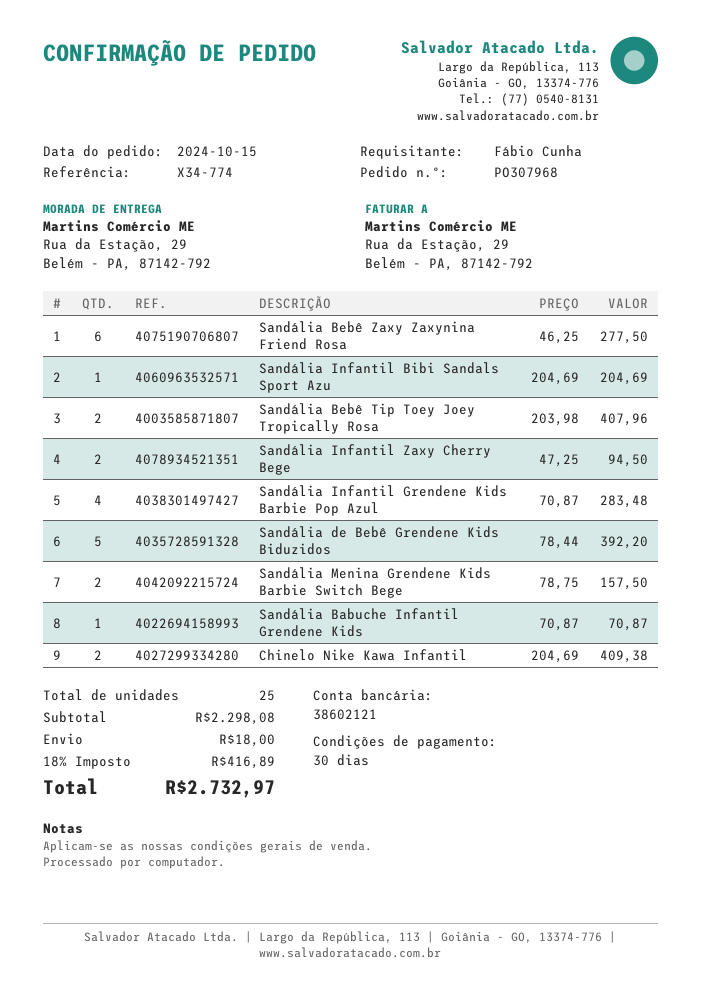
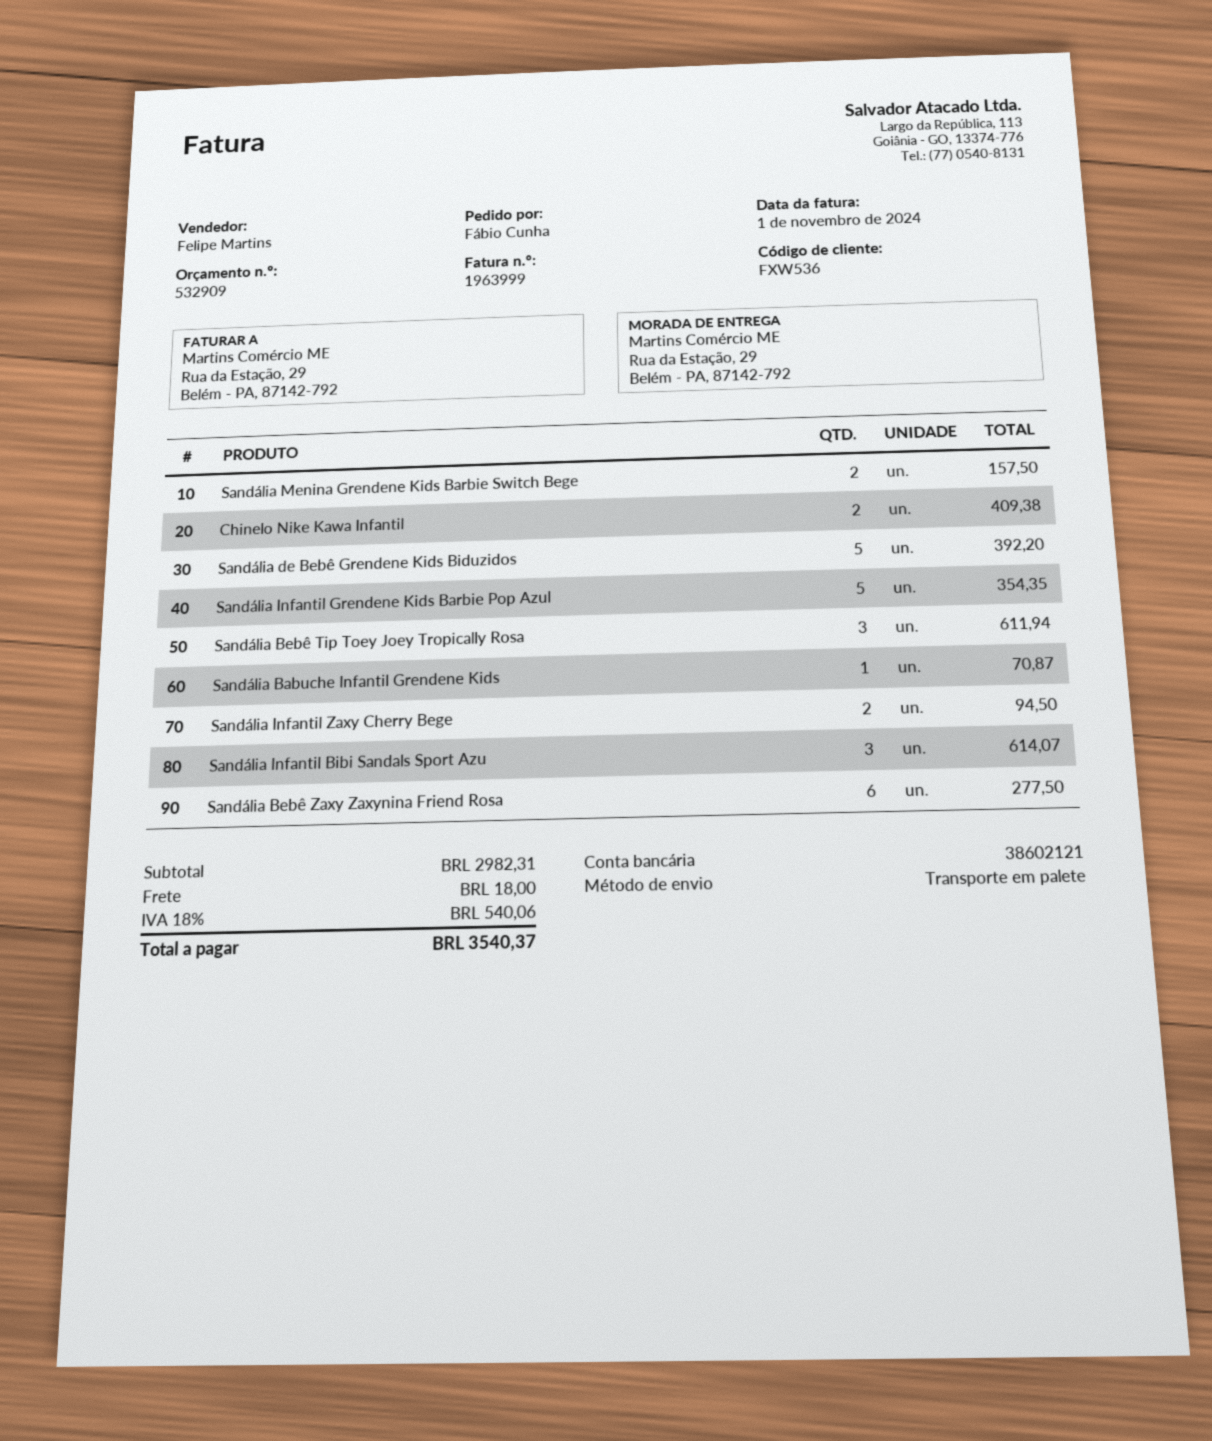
Sandália Infantil Bibi Sandals Sport Azu: 1 for 204.69 -> 3 for 614.07
Sandália Bebê Tip Toey Joey Tropically Rosa: 2 for 407.96 -> 3 for 611.94
Sandália Infantil Grendene Kids Barbie Pop Azul: 4 for 283.48 -> 5 for 354.35
subtotal: 2298.08 -> 2982.31
tax: 18% = 416.89 -> 18% = 540.06
total: 2732.97 -> 3540.37

